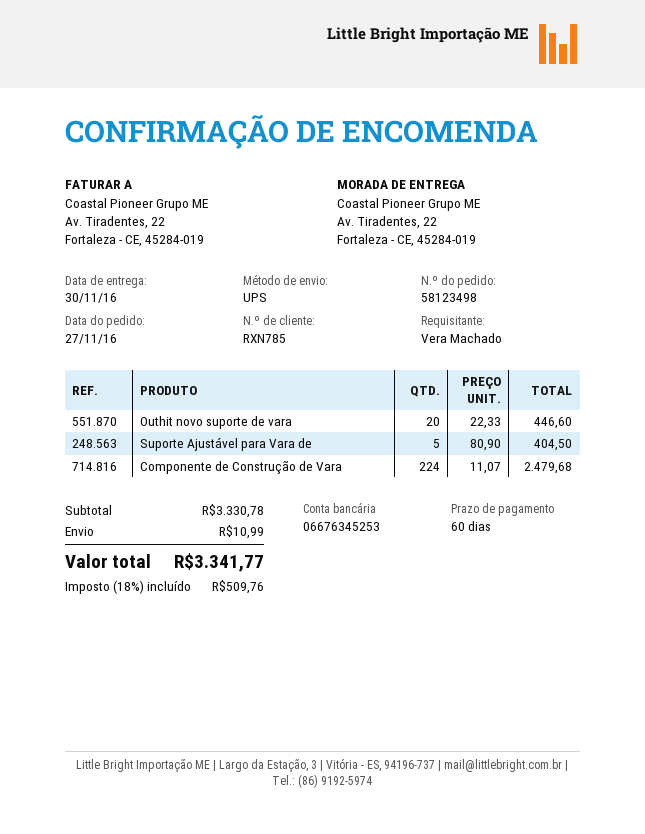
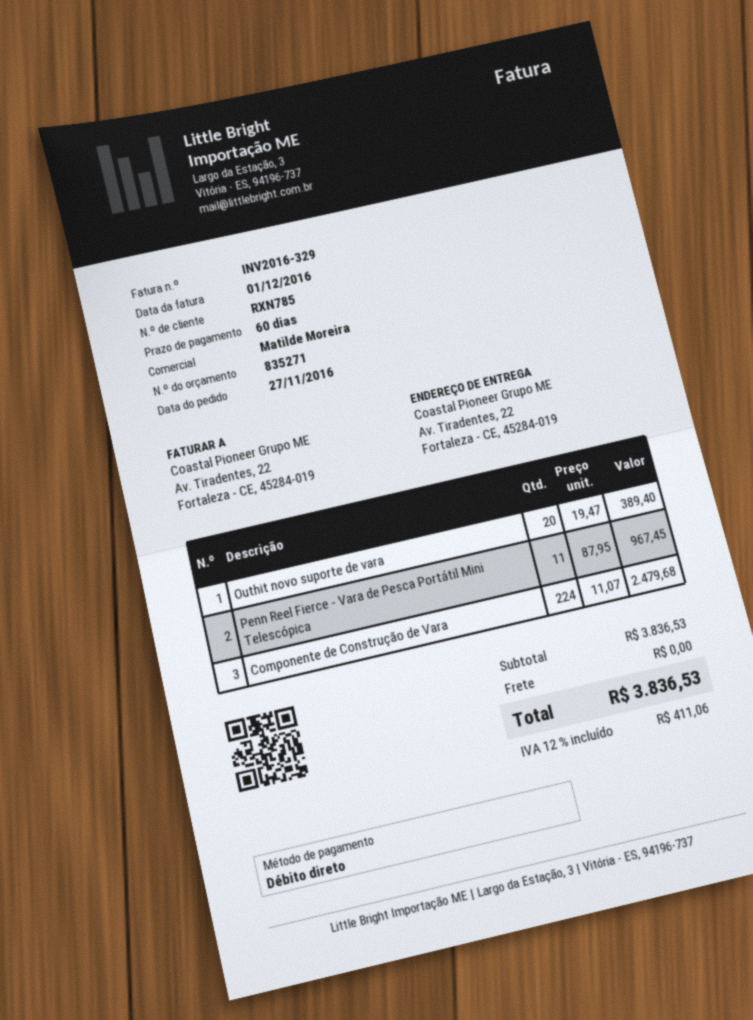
Outhit novo suporte de vara: 20 x 22.33 = 446.60 -> 20 x 19.47 = 389.40
Suporte Ajustável para Vara de: 5 x 80.90 = 404.50 -> none
Penn Reel Fierce - Vara de Pesca Portátil Mini Telescópica: none -> 11 x 87.95 = 967.45
subtotal: 3330.78 -> 3836.53
shipping: 10.99 -> 0.00
tax: 18% = 509.76 -> 12% = 411.06
total: 3341.77 -> 3836.53

